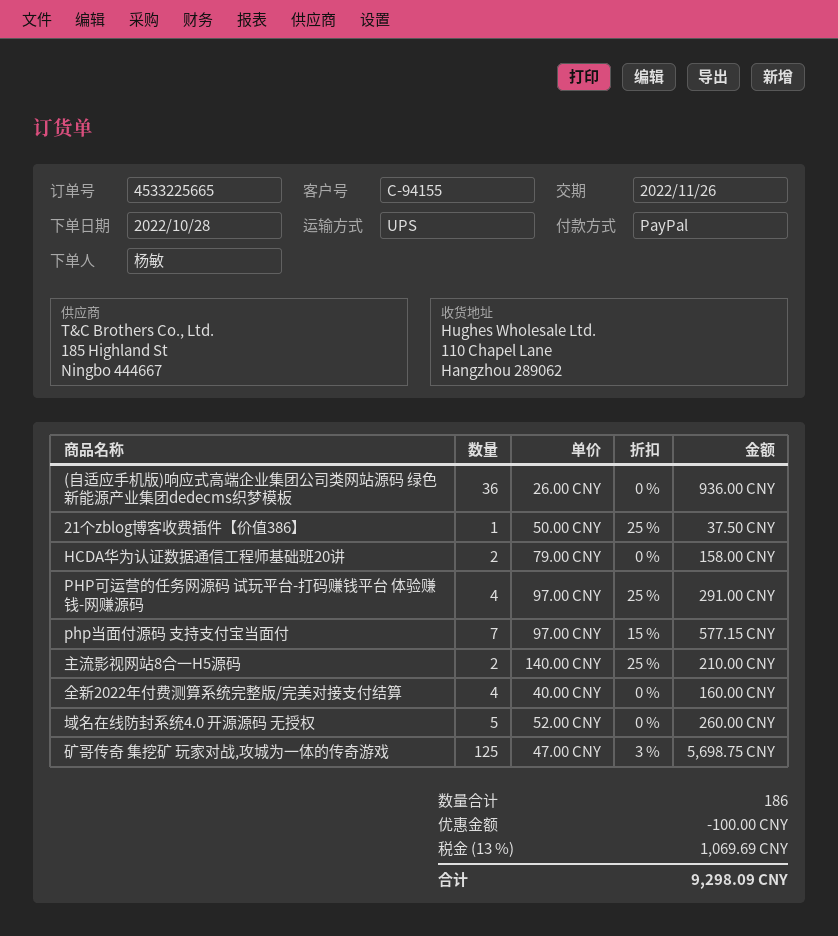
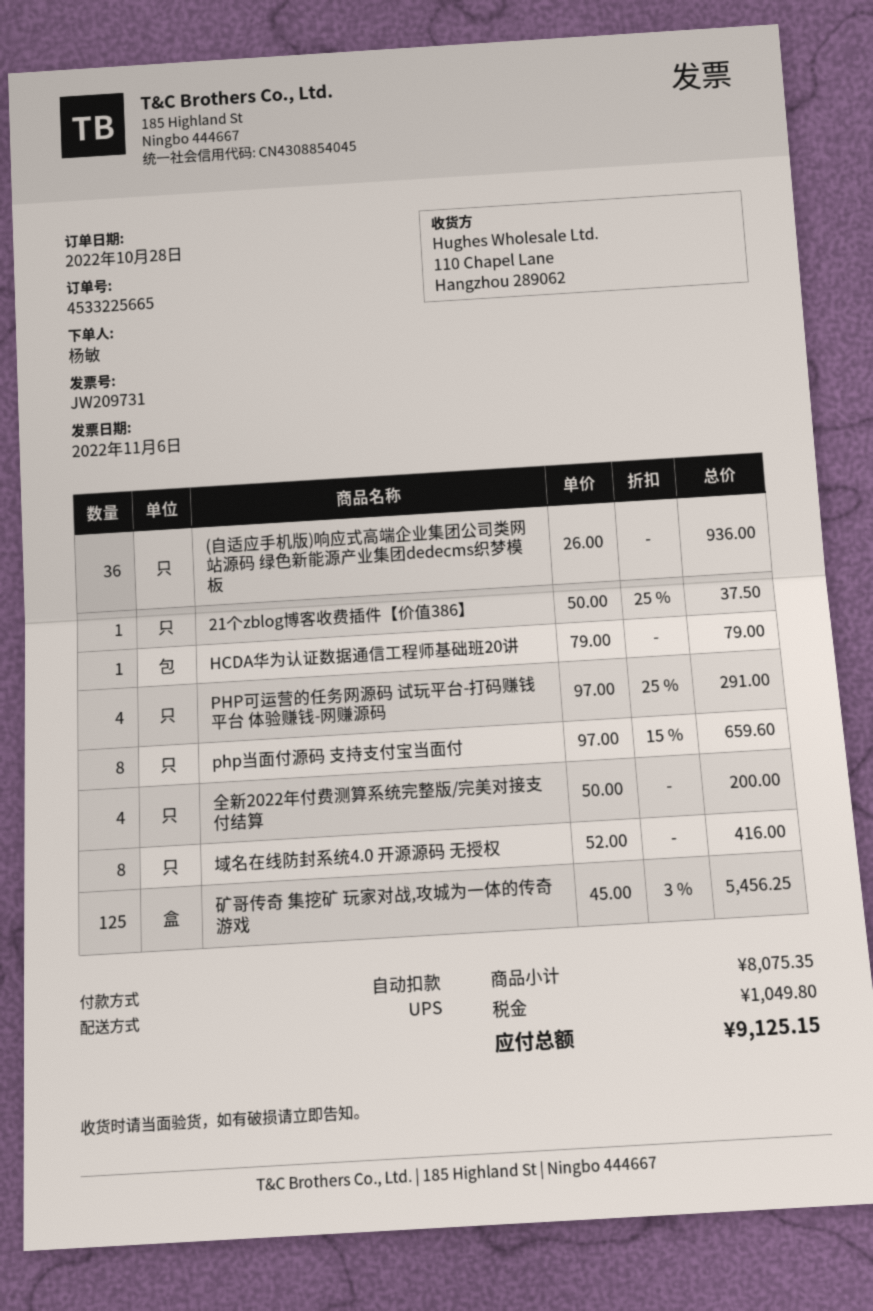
payment method: PayPal -> direct debit
HCDA华为认证数据通信工程师基础班20讲: 2 x 79.00 = 158.00 -> 1 x 79.00 = 79.00
php当面付源码 支持支付宝当面付: 7 x 97.00 - 15% = 577.15 -> 8 x 97.00 - 15% = 659.60
主流影视网站8合一H5源码: 2 x 140.00 - 25% = 210.00 -> none
全新2022年付费测算系统完整版/完美对接支付结算: 4 x 40.00 = 160.00 -> 4 x 50.00 = 200.00
域名在线防封系统4.0 开源源码 无授权: 5 x 52.00 = 260.00 -> 8 x 52.00 = 416.00
矿哥传奇 集挖矿 玩家对战,攻城为一体的传奇游戏: 125 x 47.00 - 3% = 5698.75 -> 125 x 45.00 - 3% = 5456.25
discount: 100.00 -> none
tax: 1069.69 -> 1049.80
total: 9298.09 -> 9125.15

